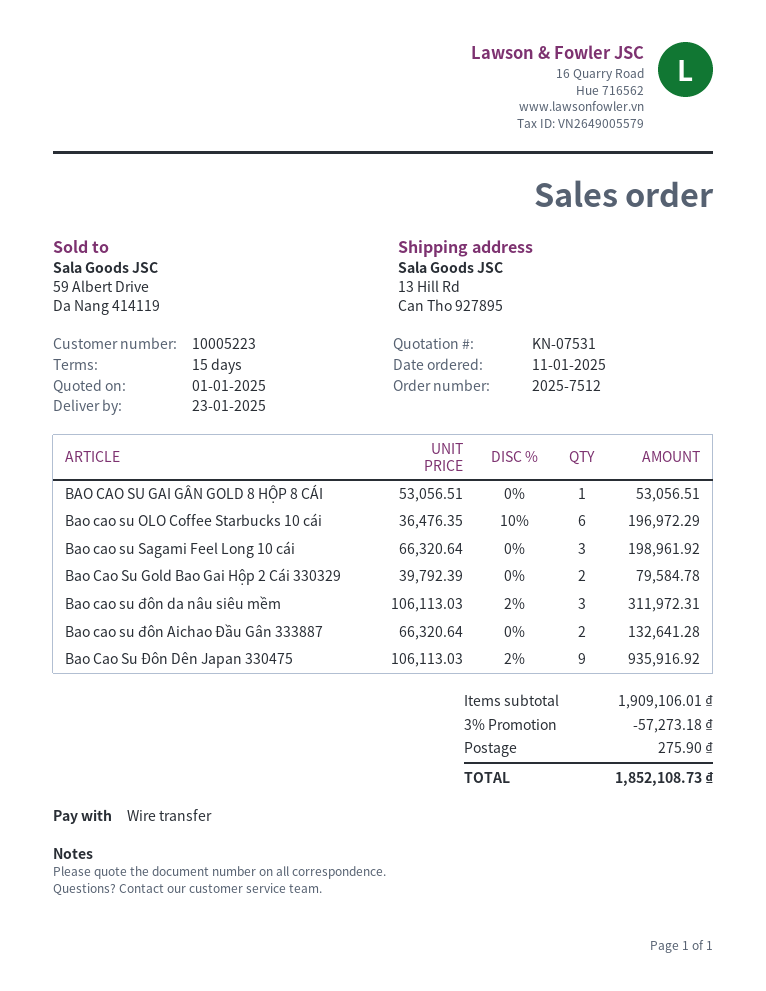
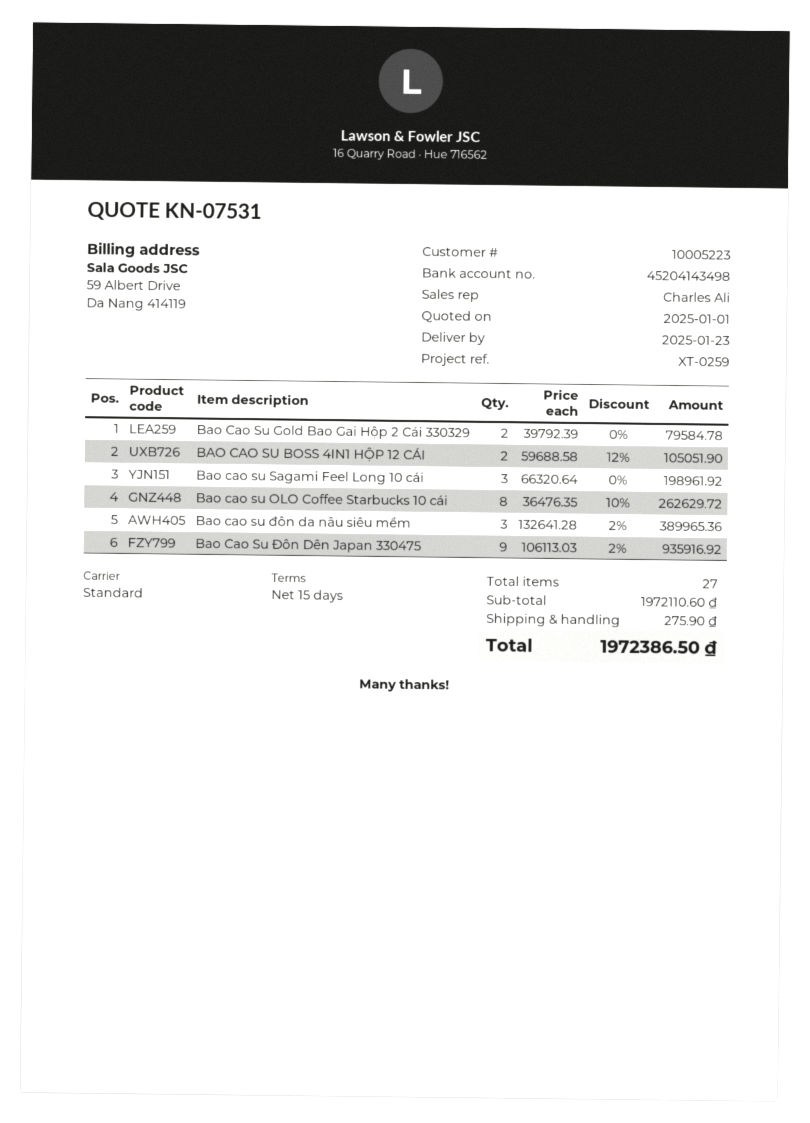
BAO CAO SU GAI GÂN GOLD 8 HỘP 8 CÁI: 1 x 53056.51 = 53056.51 -> none
Bao cao su OLO Coffee Starbucks 10 cái: 6 x 36476.35 - 10% = 196972.29 -> 8 x 36476.35 - 10% = 262629.72
Bao cao su đôn da nâu siêu mềm: 3 x 106113.03 - 2% = 311972.31 -> 3 x 132641.28 - 2% = 389965.36
Bao cao su đôn Aichao Đầu Gân 333887: 2 x 66320.64 = 132641.28 -> none
BAO CAO SU BOSS 4IN1 HỘP 12 CÁI: none -> 2 x 59688.58 - 12% = 105051.90
subtotal: 1909106.01 -> 1972110.60
discount: 3% = 57273.18 -> none
total: 1852108.73 -> 1972386.50

